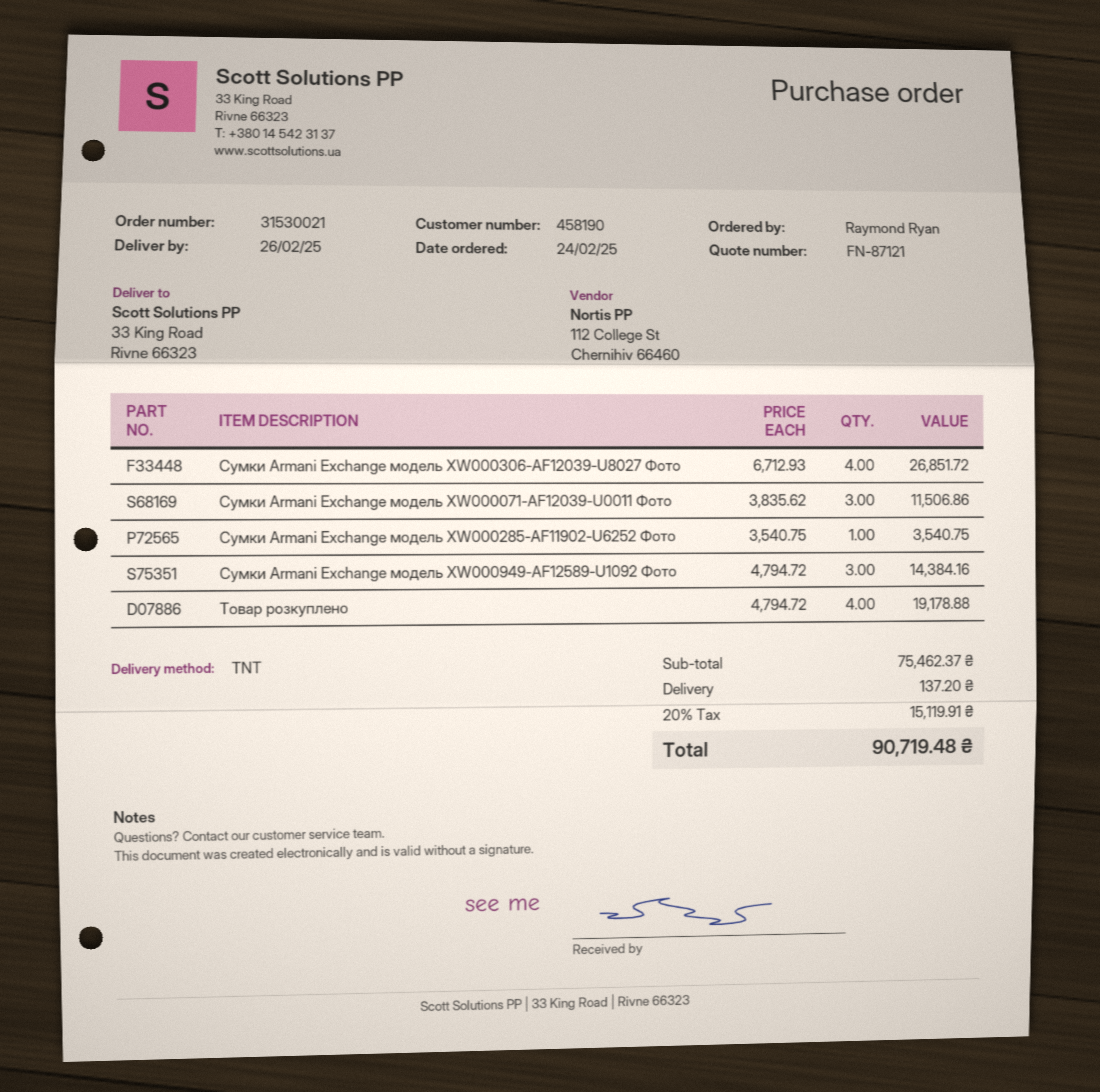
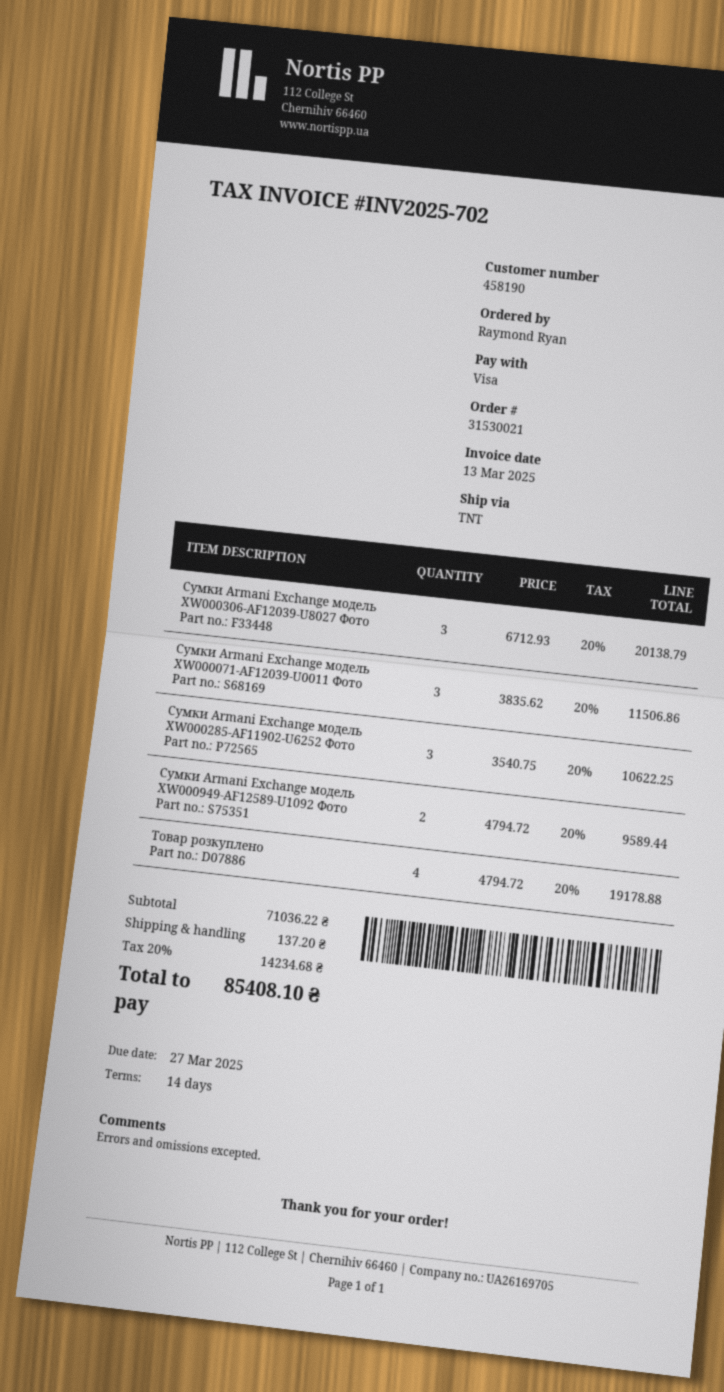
Сумки Armani Exchange модель XW000306-AF12039-U8027 Фото: 4 x 6712.93 = 26851.72 -> 3 x 6712.93 = 20138.79
Сумки Armani Exchange модель XW000285-AF11902-U6252 Фото: 1 x 3540.75 = 3540.75 -> 3 x 3540.75 = 10622.25
Сумки Armani Exchange модель XW000949-AF12589-U1092 Фото: 3 x 4794.72 = 14384.16 -> 2 x 4794.72 = 9589.44
subtotal: 75462.37 -> 71036.22
tax: 20% = 15119.91 -> 20% = 14234.68
total: 90719.48 -> 85408.10

